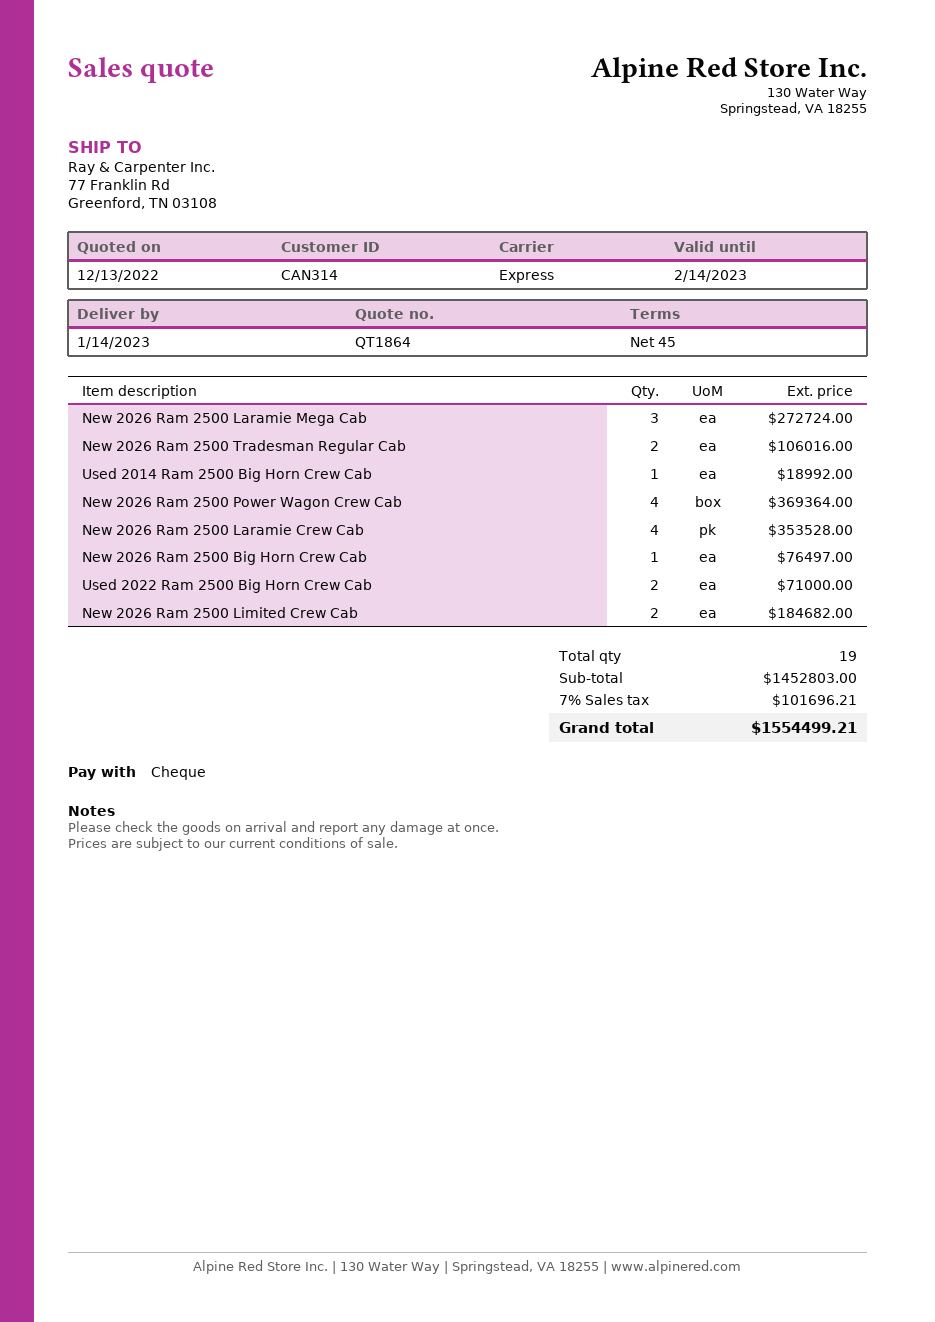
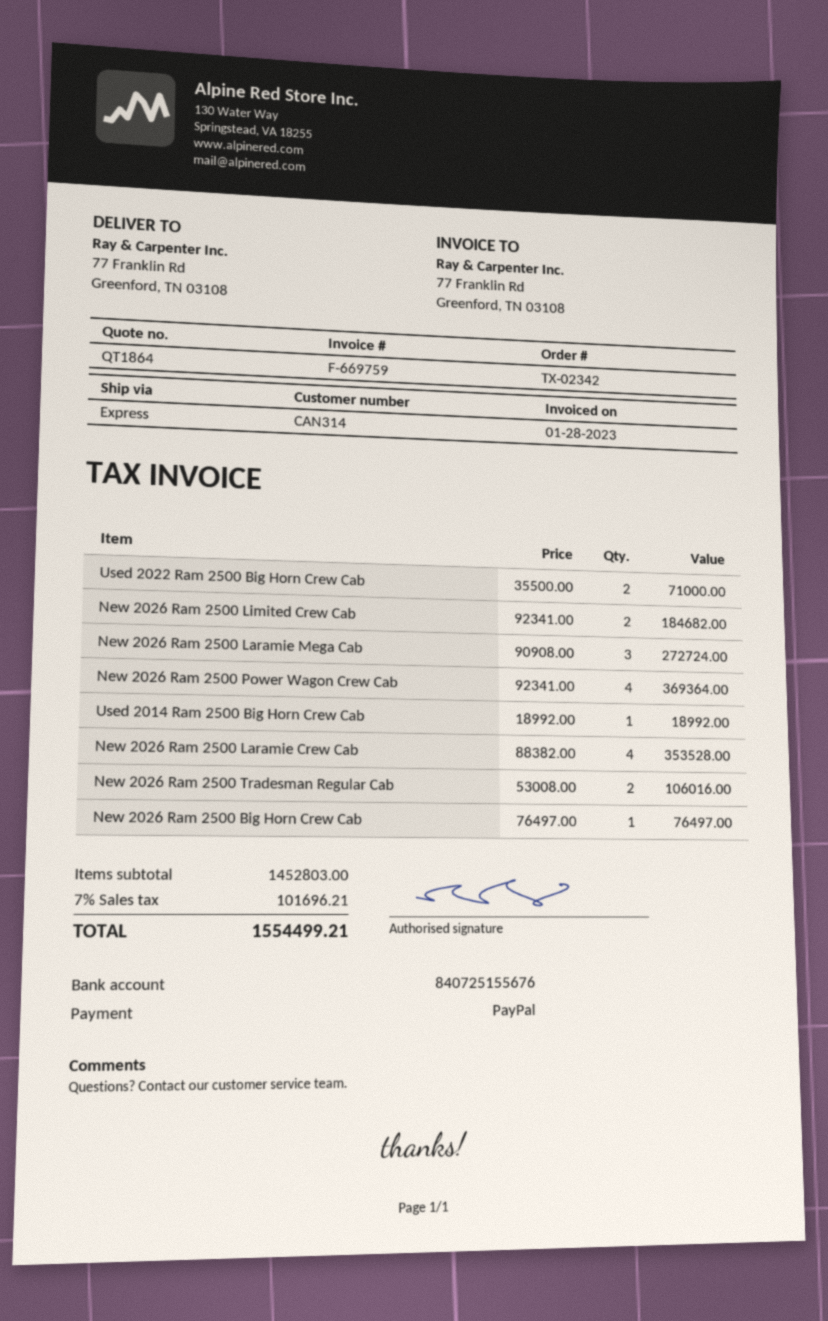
payment method: cheque -> PayPal

